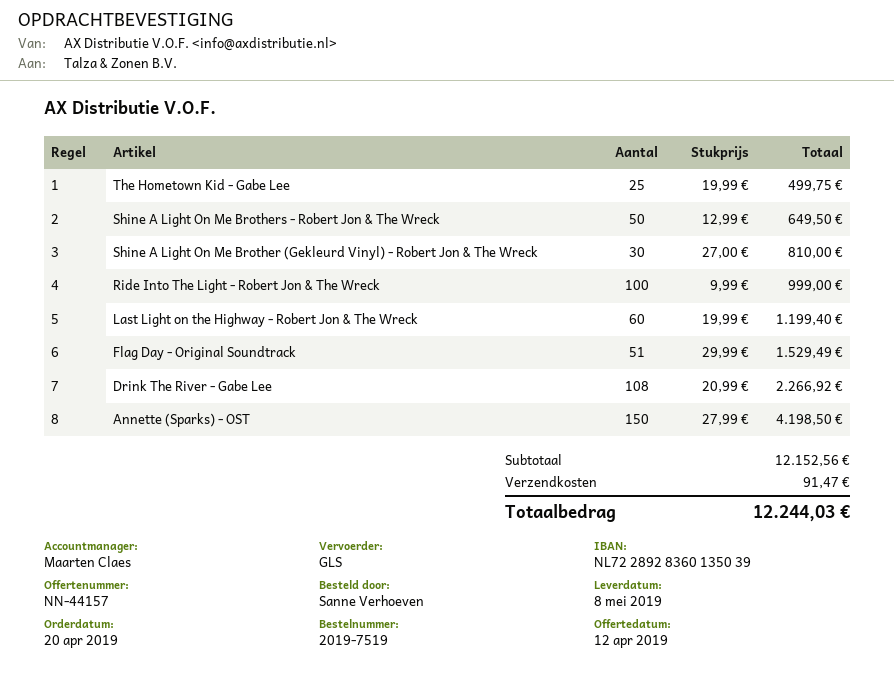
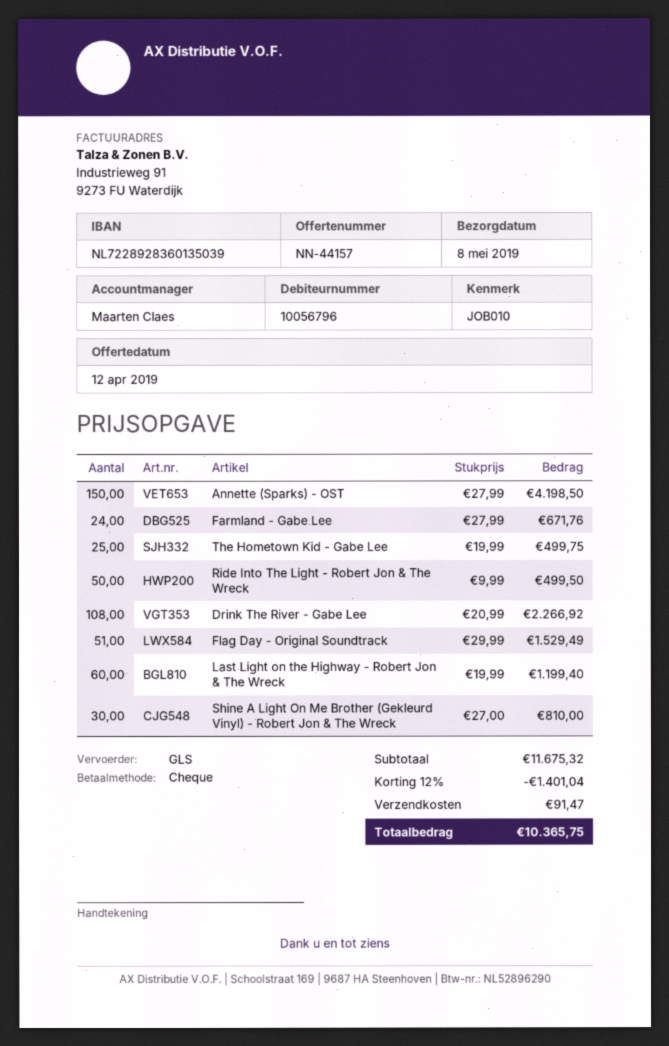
Shine A Light On Me Brothers - Robert Jon & The Wreck: 50 x 12.99 = 649.50 -> none
Ride Into The Light - Robert Jon & The Wreck: 100 x 9.99 = 999.00 -> 50 x 9.99 = 499.50
Farmland - Gabe Lee: none -> 24 x 27.99 = 671.76
subtotal: 12152.56 -> 11675.32
discount: none -> 12% = 1401.04
total: 12244.03 -> 10365.75

